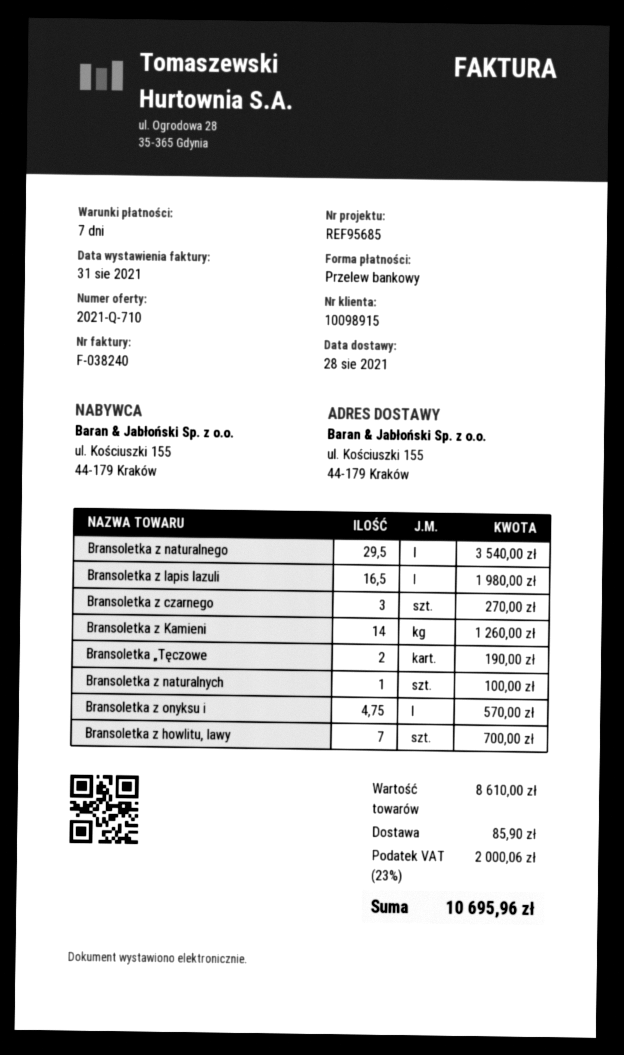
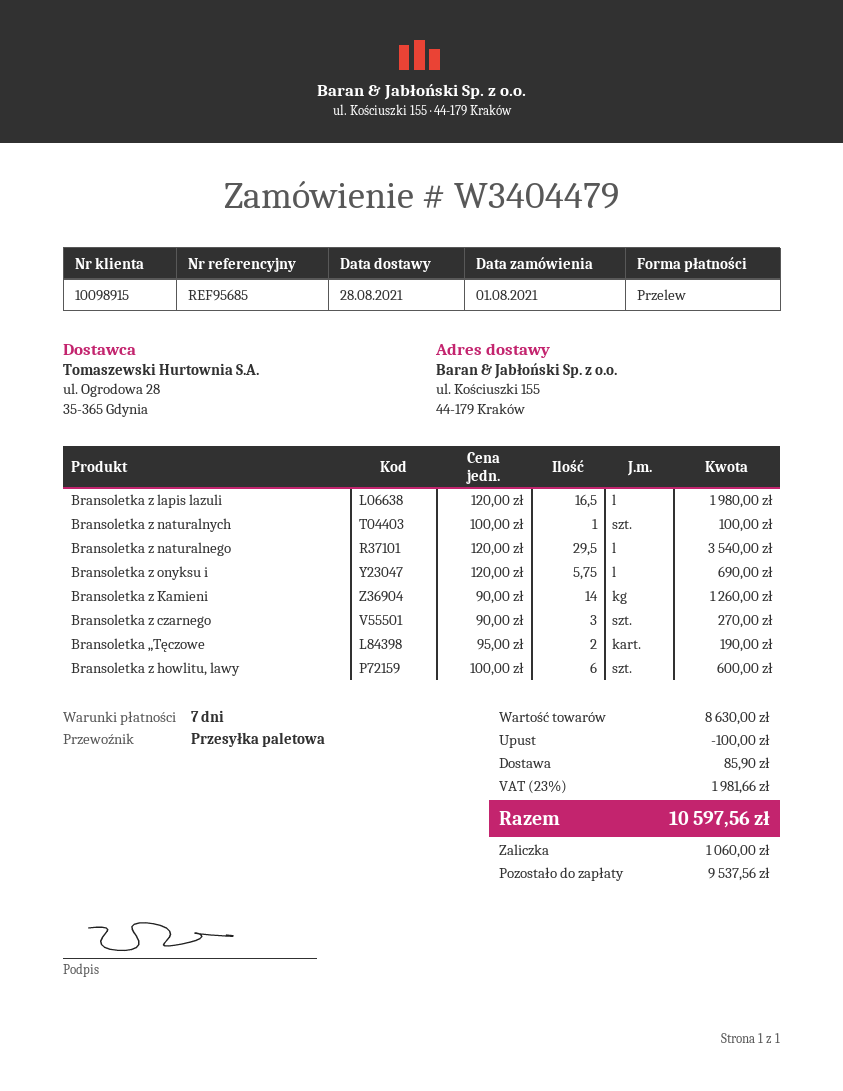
Bransoletka z onyksu i: 4.75 for 570.00 -> 5.75 for 690.00
Bransoletka z howlitu, lawy: 7 for 700.00 -> 6 for 600.00
subtotal: 8610.00 -> 8630.00
discount: none -> 100.00
tax: 23% = 2000.06 -> 23% = 1981.66
total: 10695.96 -> 10597.56

